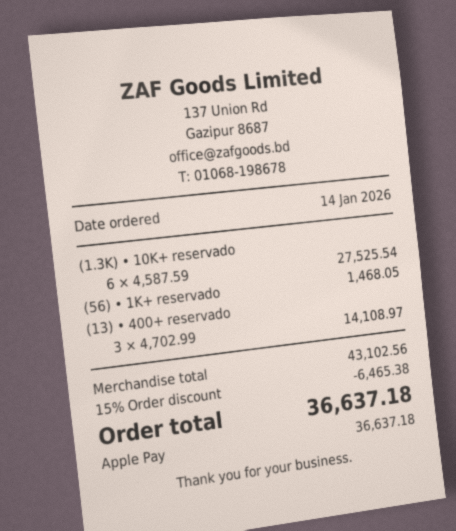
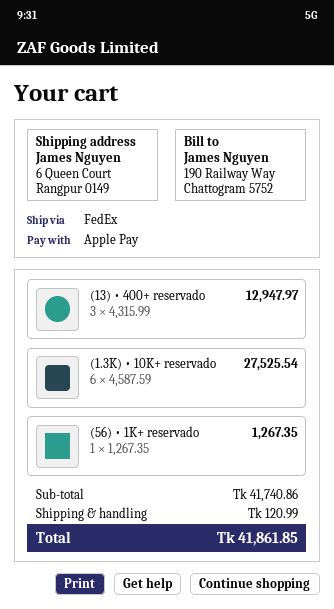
(56) • 1K+ reservado: 1 x 1468.05 = 1468.05 -> 1 x 1267.35 = 1267.35
(13) • 400+ reservado: 3 x 4702.99 = 14108.97 -> 3 x 4315.99 = 12947.97
subtotal: 43102.56 -> 41740.86
discount: 15% = 6465.38 -> none
shipping: none -> 120.99
total: 36637.18 -> 41861.85

